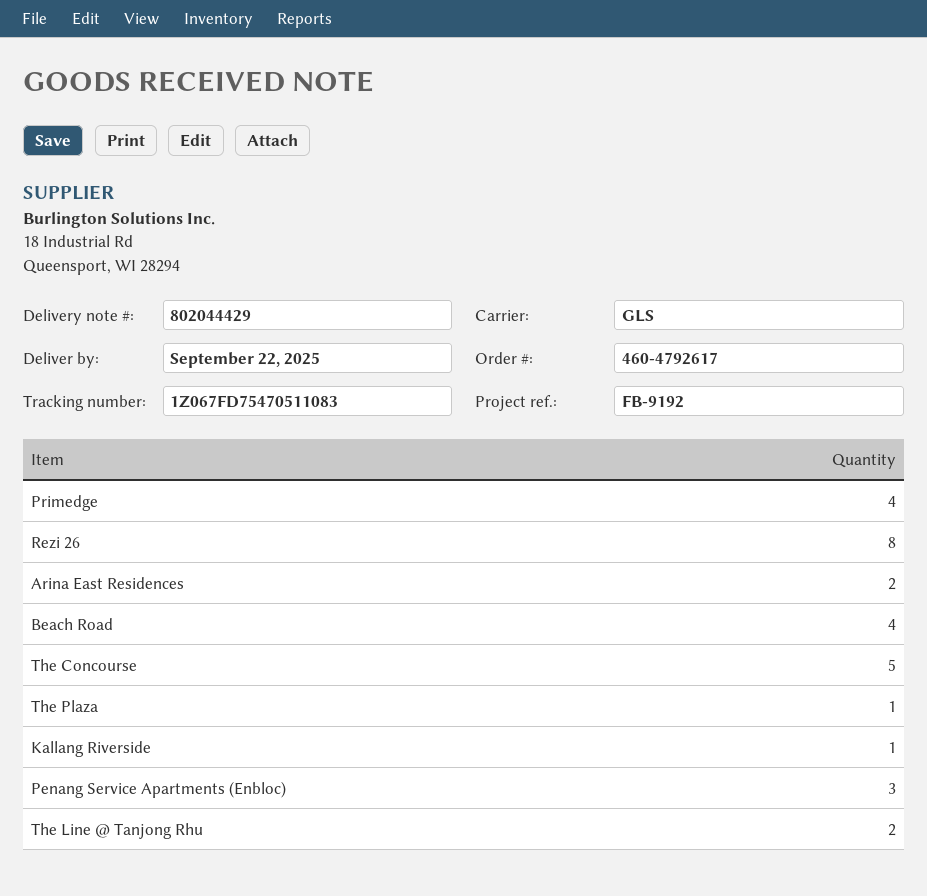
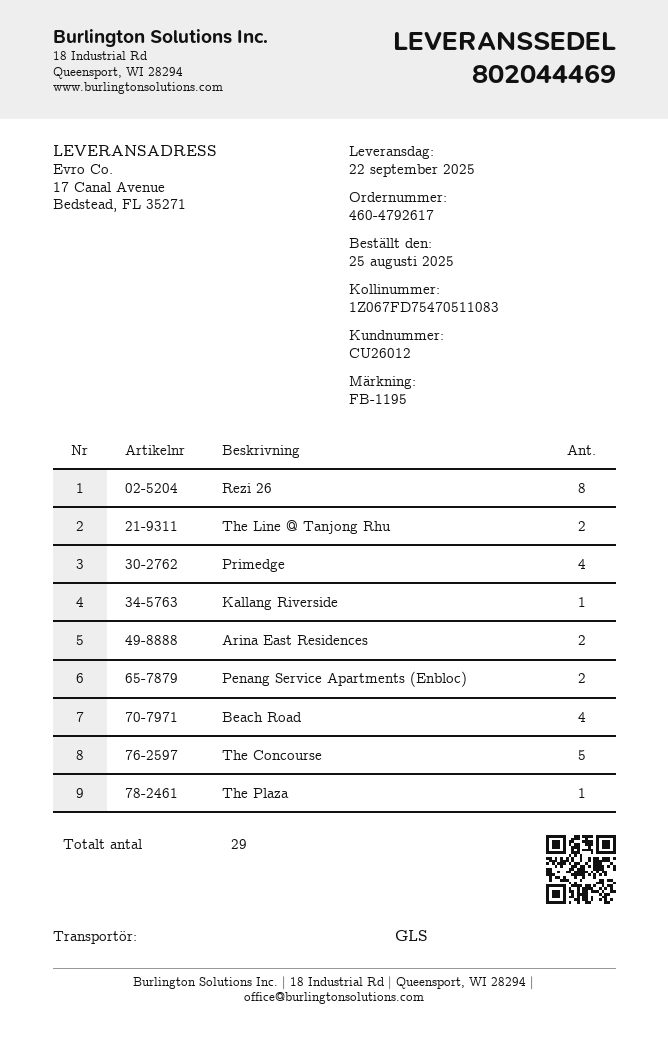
delivery note number: 802044429 -> 802044469
reference: FB-9192 -> FB-1195
Penang Service Apartments (Enbloc): 3 -> 2

